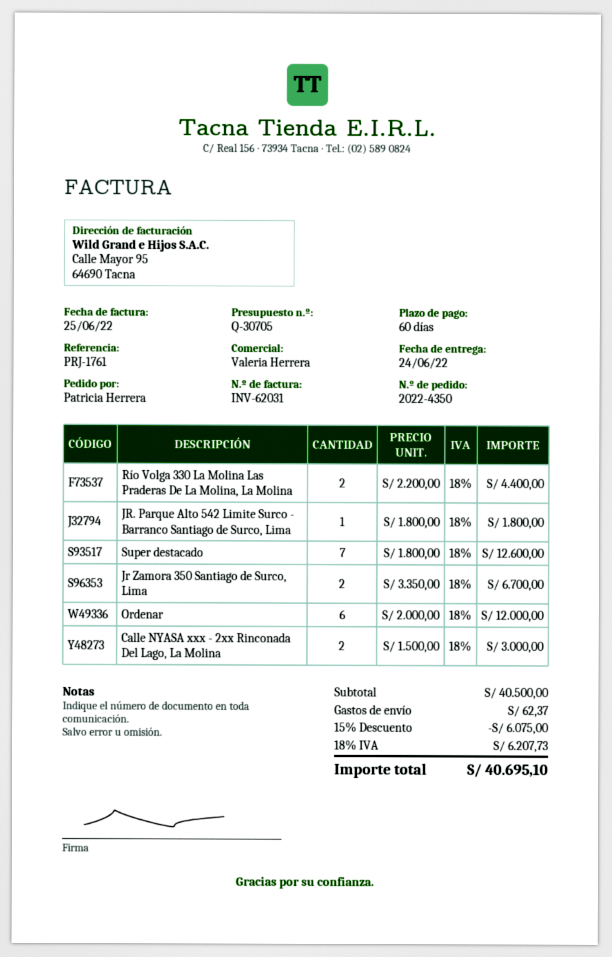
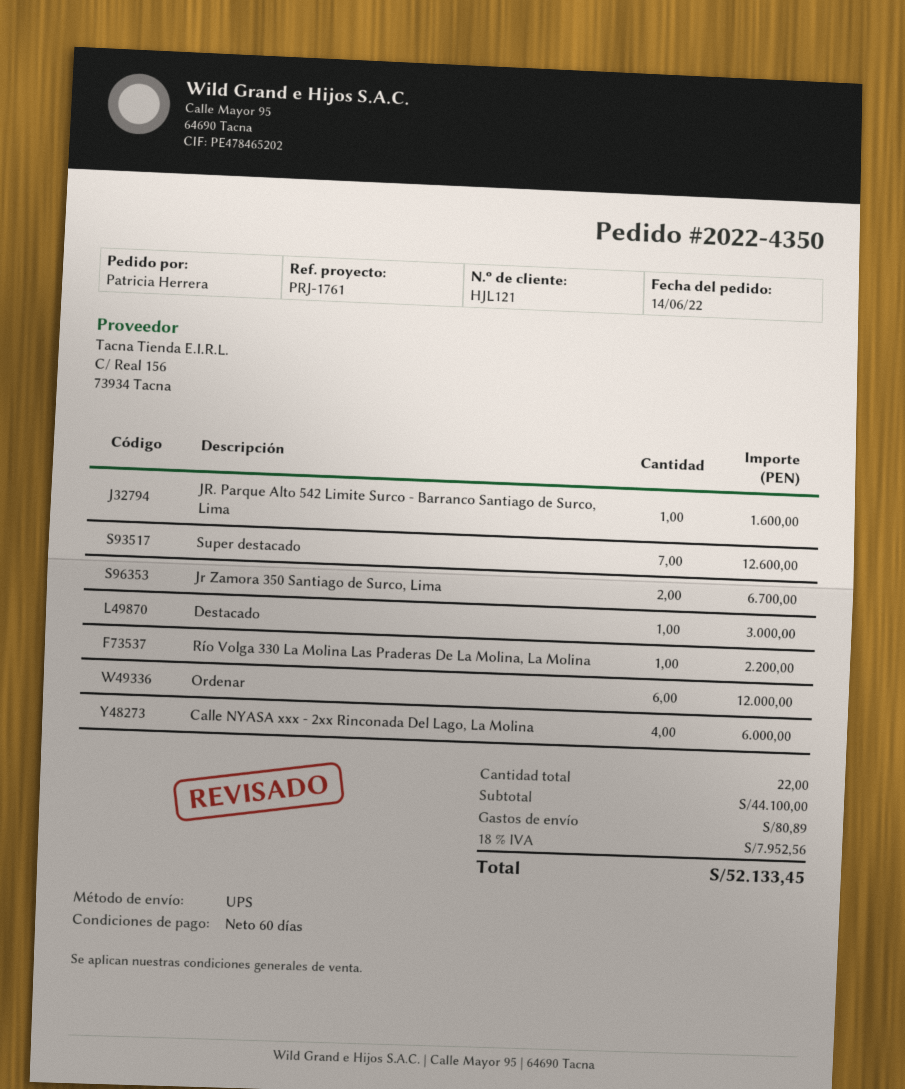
Río Volga 330 La Molina Las Praderas De La Molina, La Molina: 2 for 4400.00 -> 1 for 2200.00
JR. Parque Alto 542 Limite Surco - Barranco Santiago de Surco, Lima: 1 for 1800.00 -> 1 for 1600.00
Calle NYASA xxx - 2xx Rinconada Del Lago, La Molina: 2 for 3000.00 -> 4 for 6000.00
Destacado: none -> 1 for 3000.00
subtotal: 40500.00 -> 44100.00
discount: 15% = 6075.00 -> none
shipping: 62.37 -> 80.89
tax: 18% = 6207.73 -> 18% = 7952.56
total: 40695.10 -> 52133.45

